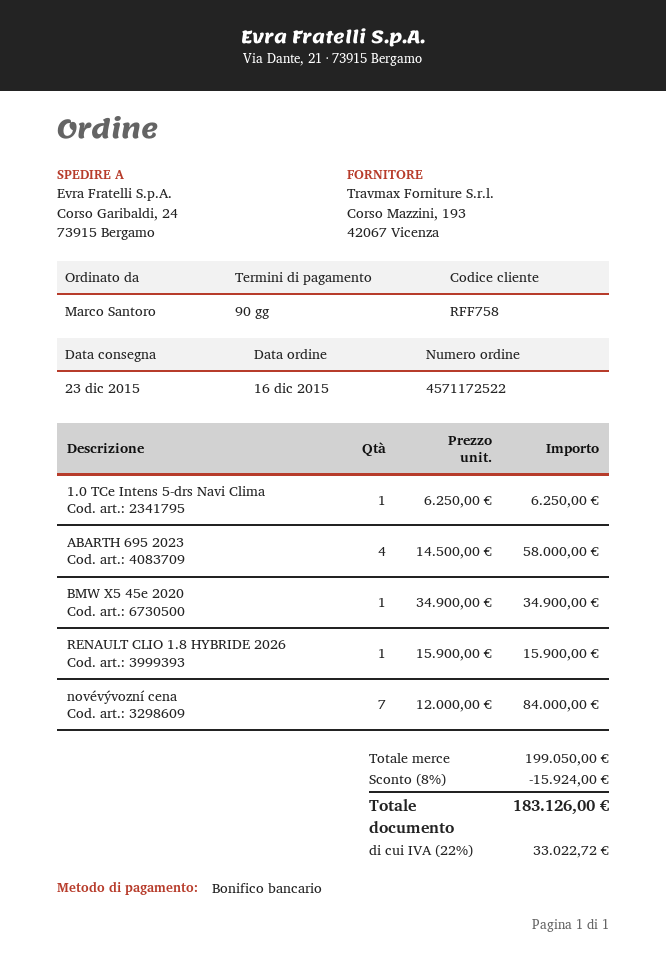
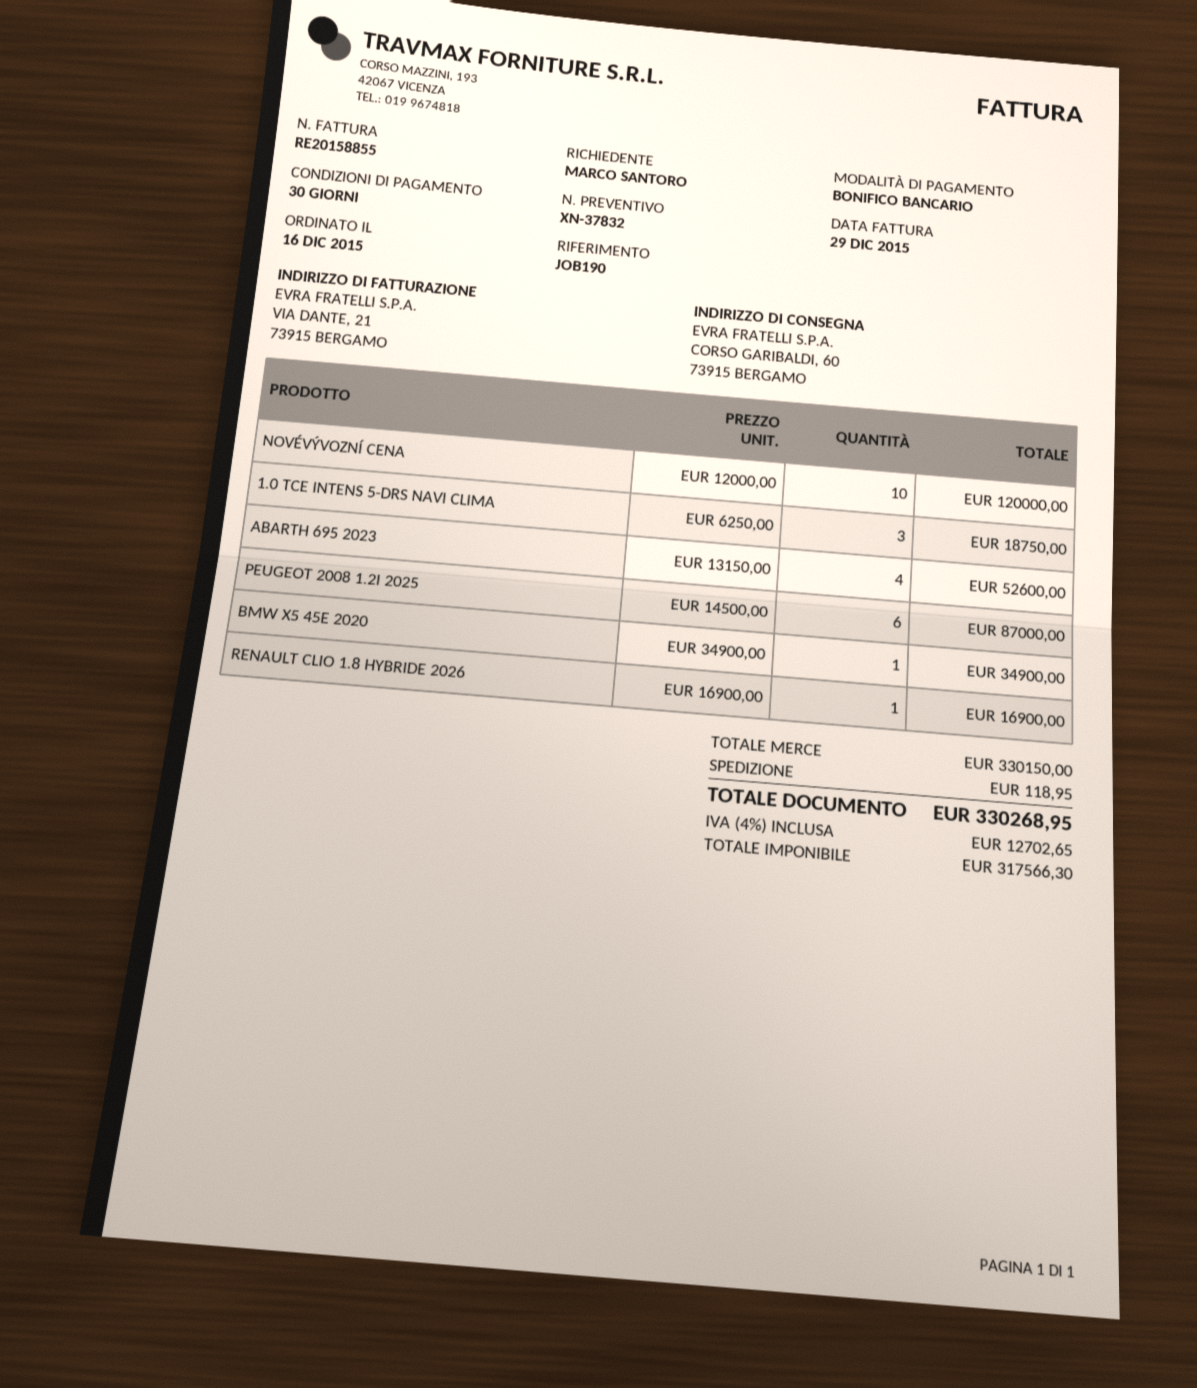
payment terms: 90 days -> 30 days
ship to: Corso Garibaldi, 24, 73915 Bergamo -> CORSO GARIBALDI, 60, 73915 BERGAMO
1.0 TCe Intens 5-drs Navi Clima: 1 x 6250.00 = 6250.00 -> 3 x 6250.00 = 18750.00
ABARTH 695 2023: 4 x 14500.00 = 58000.00 -> 4 x 13150.00 = 52600.00
RENAULT CLIO 1.8 HYBRIDE 2026: 1 x 15900.00 = 15900.00 -> 1 x 16900.00 = 16900.00
novévývozní cena: 7 x 12000.00 = 84000.00 -> 10 x 12000.00 = 120000.00
PEUGEOT 2008 1.2I 2025: none -> 6 x 14500.00 = 87000.00
subtotal: 199050.00 -> 330150.00
discount: 8% = 15924.00 -> none
shipping: none -> 118.95
tax: 22% = 33022.72 -> 4% = 12702.65
total: 183126.00 -> 330268.95

